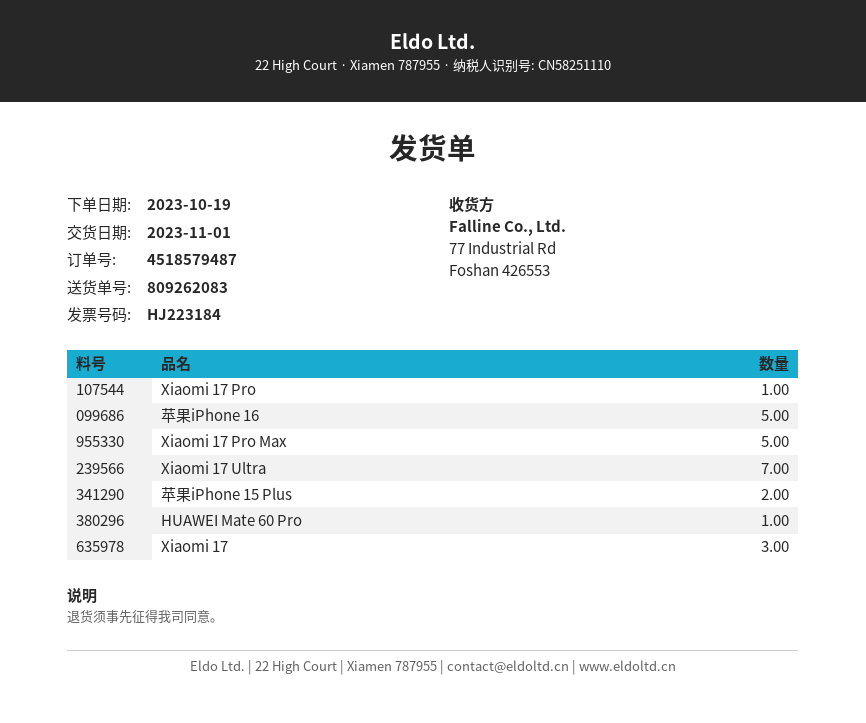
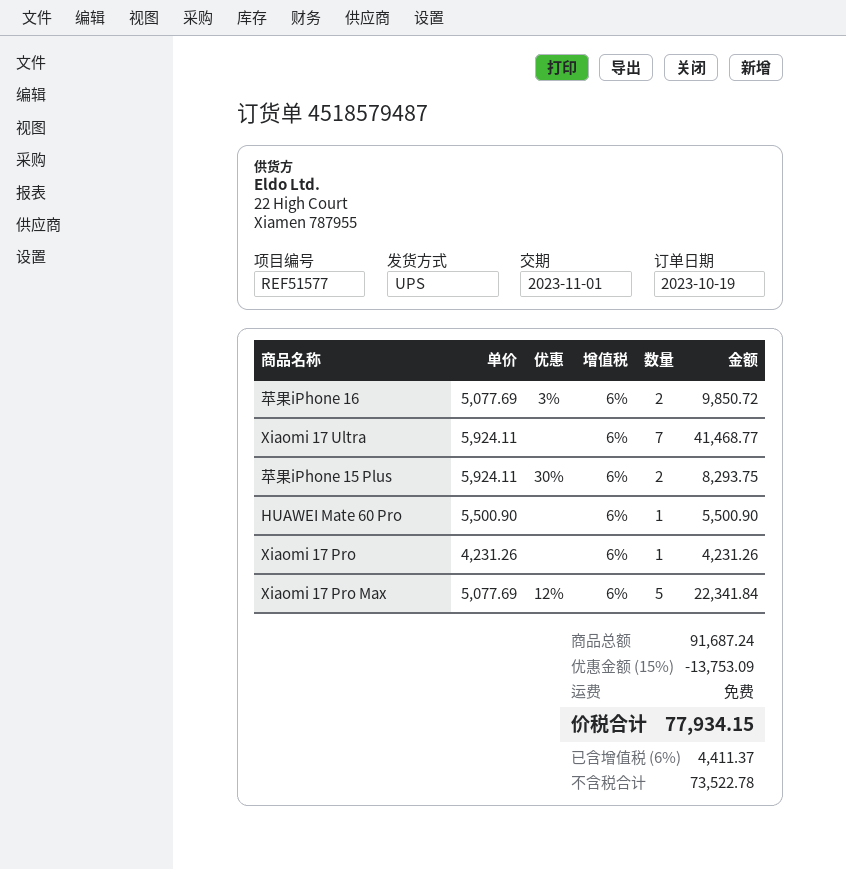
苹果iPhone 16: 5 -> 2
Xiaomi 17: 3 -> none

